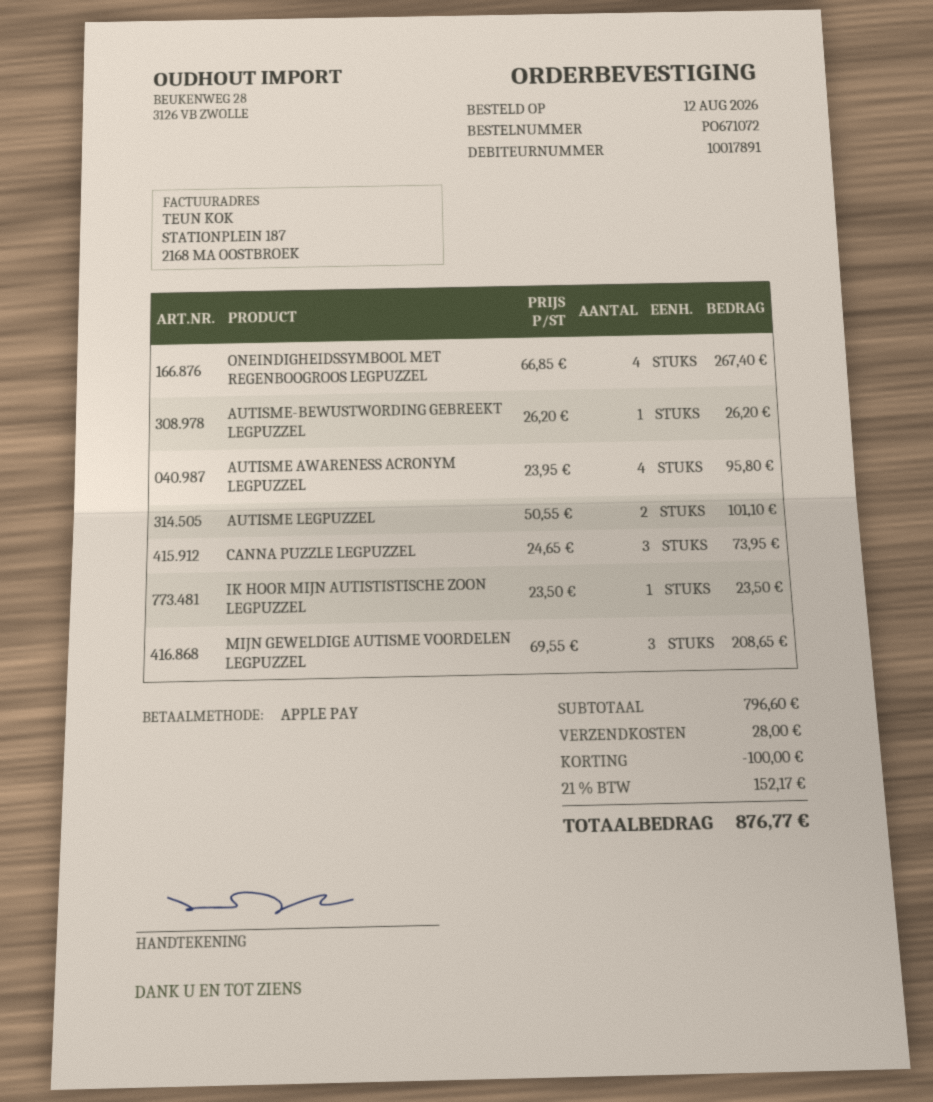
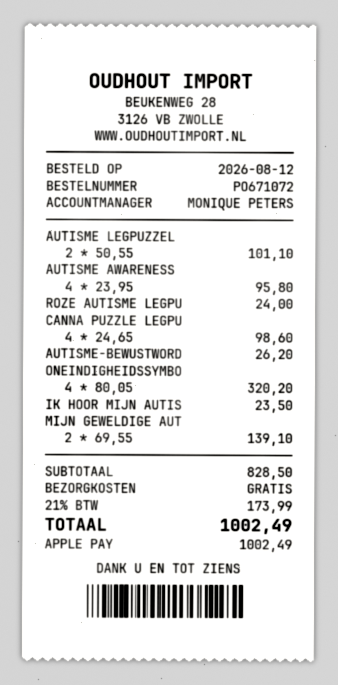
ONEINDIGHEIDSSYMBOOL MET REGENBOOGROOS LEGPUZZEL: 4 x 66.85 = 267.40 -> 4 x 80.05 = 320.20
CANNA PUZZLE LEGPUZZEL: 3 x 24.65 = 73.95 -> 4 x 24.65 = 98.60
MIJN GEWELDIGE AUTISME VOORDELEN LEGPUZZEL: 3 x 69.55 = 208.65 -> 2 x 69.55 = 139.10
ROZE AUTISME LEGPU: none -> 1 x 24.00 = 24.00
subtotal: 796.60 -> 828.50
discount: 100.00 -> none
shipping: 28.00 -> 0.00
tax: 21% = 152.17 -> 21% = 173.99
total: 876.77 -> 1002.49

